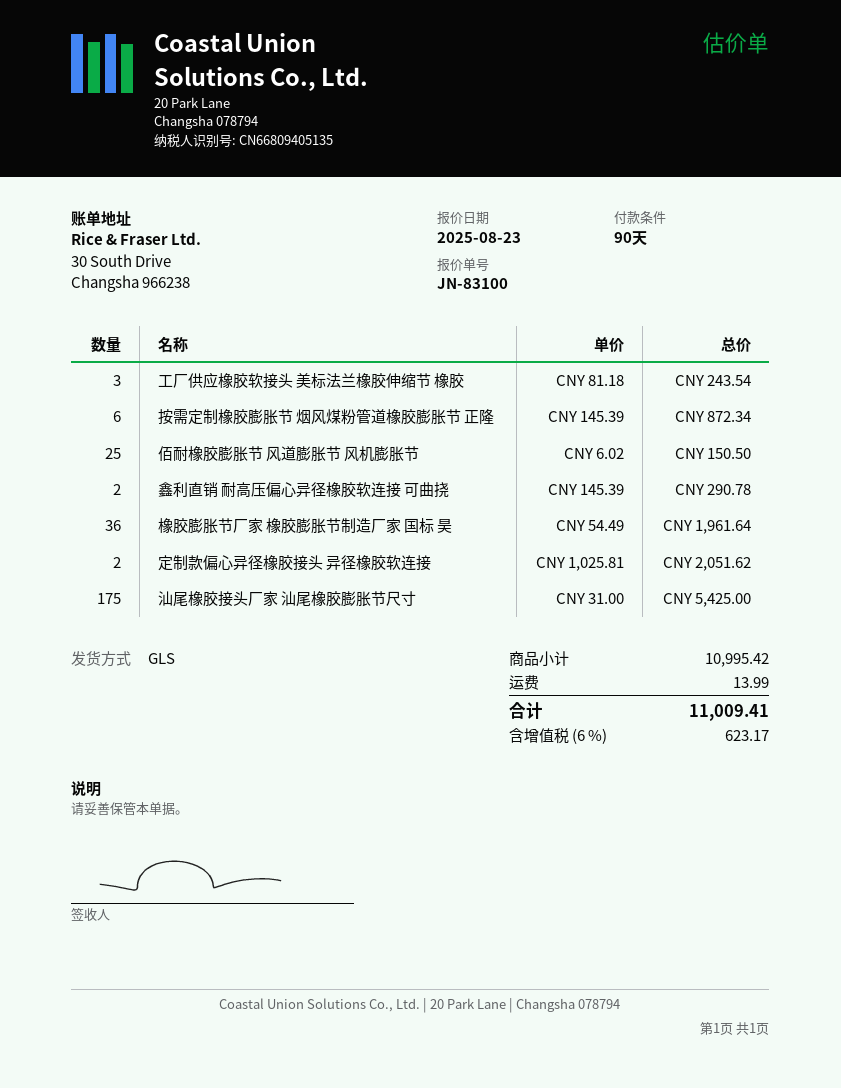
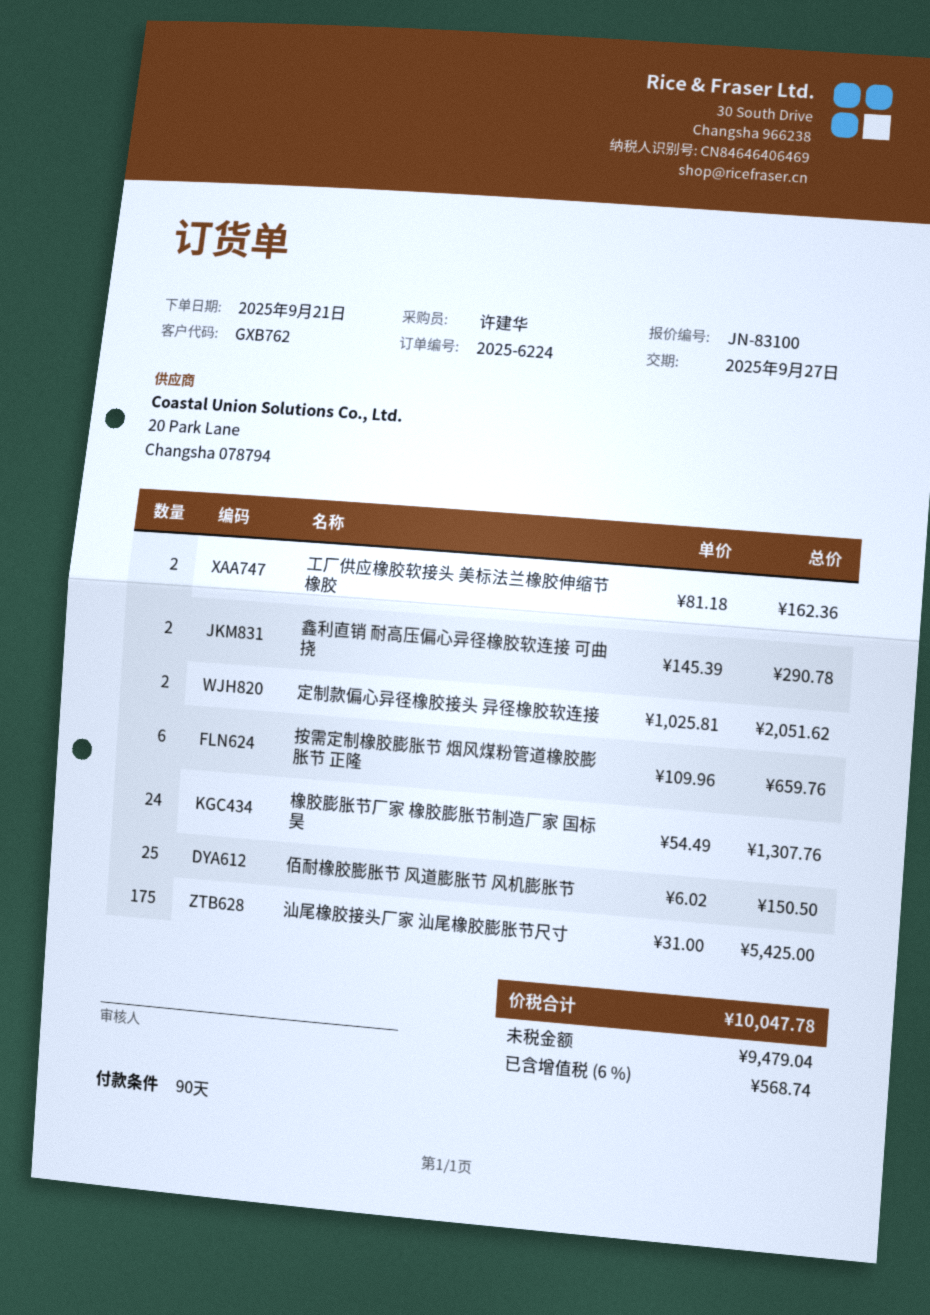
工厂供应橡胶软接头 美标法兰橡胶伸缩节 橡胶: 3 x 81.18 = 243.54 -> 2 x 81.18 = 162.36
按需定制橡胶膨胀节 烟风煤粉管道橡胶膨胀节 正隆: 6 x 145.39 = 872.34 -> 6 x 109.96 = 659.76
橡胶膨胀节厂家 橡胶膨胀节制造厂家 国标 昊: 36 x 54.49 = 1961.64 -> 24 x 54.49 = 1307.76
shipping: 13.99 -> none
tax: 6% = 623.17 -> 6% = 568.74
total: 11009.41 -> 10047.78

